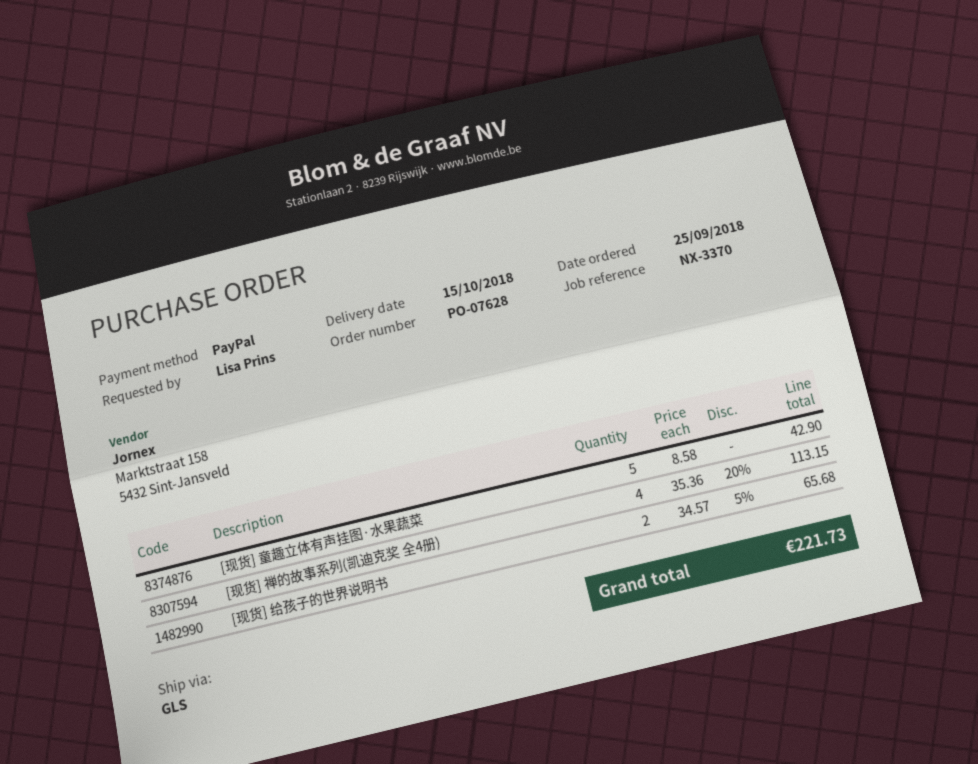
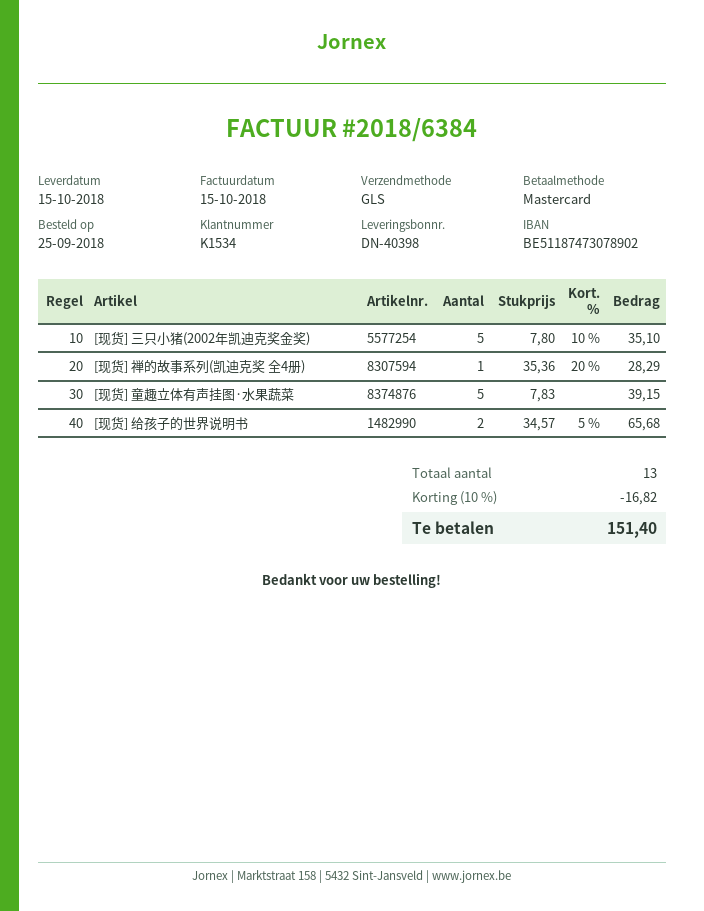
payment method: PayPal -> Mastercard
[现货] 童趣立体有声挂图·水果蔬菜: 5 x 8.58 = 42.90 -> 5 x 7.83 = 39.15
[现货] 禅的故事系列(凯迪克奖 全4册): 4 x 35.36 - 20% = 113.15 -> 1 x 35.36 - 20% = 28.29
[现货] 三只小猪(2002年凯迪克奖金奖): none -> 5 x 7.80 - 10% = 35.10
discount: none -> 10% = 16.82
total: 221.73 -> 151.40

